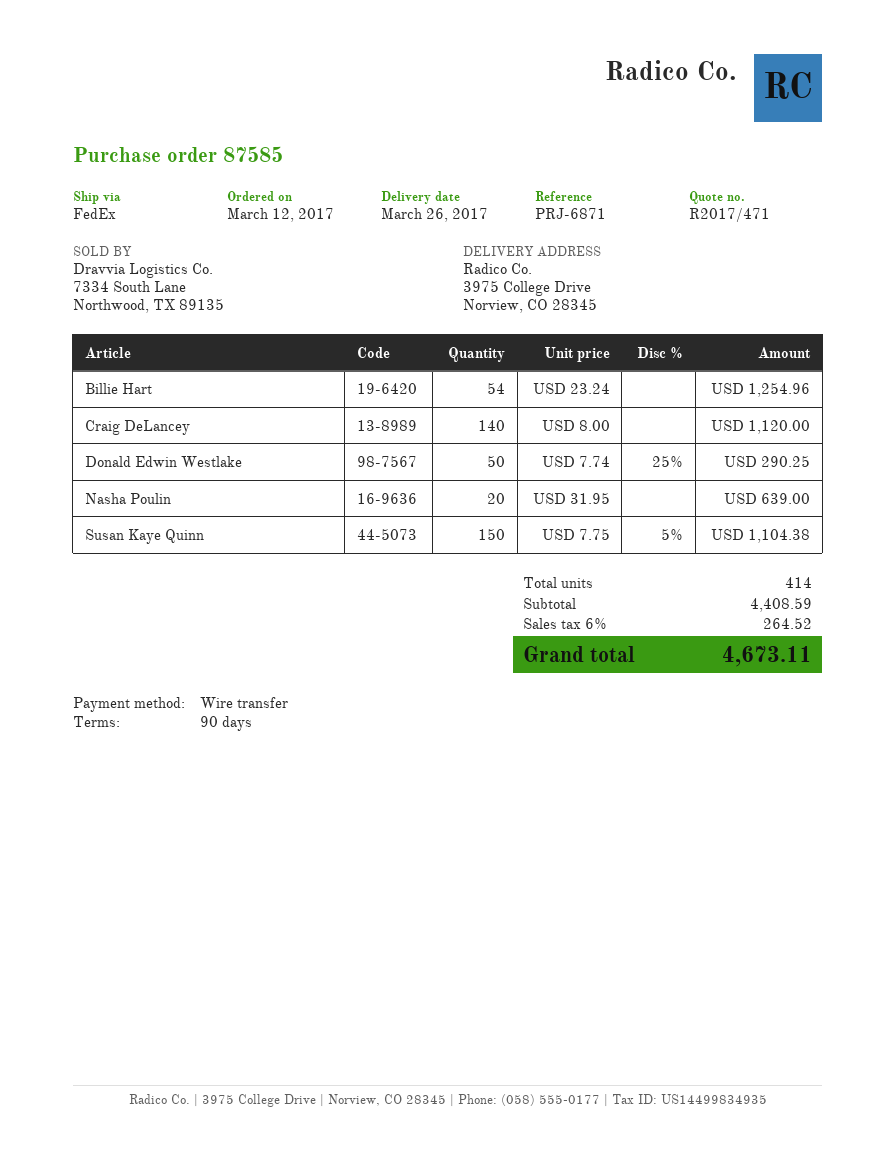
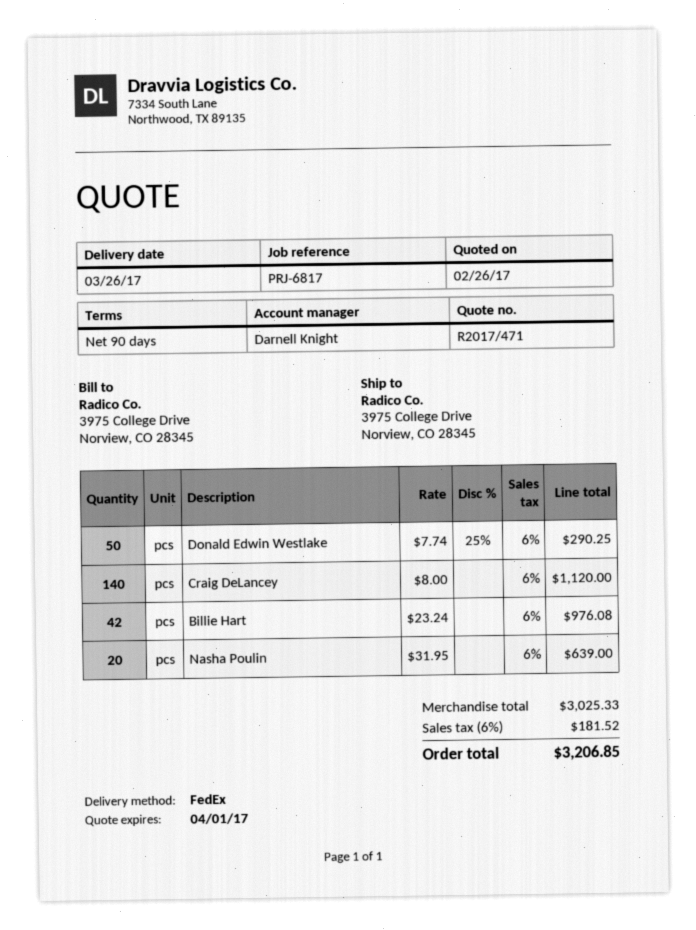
reference: PRJ-6871 -> PRJ-6817
Billie Hart: 54 x 23.24 = 1254.96 -> 42 x 23.24 = 976.08
Susan Kaye Quinn: 150 x 7.75 - 5% = 1104.38 -> none
subtotal: 4408.59 -> 3025.33
tax: 6% = 264.52 -> 6% = 181.52
total: 4673.11 -> 3206.85

